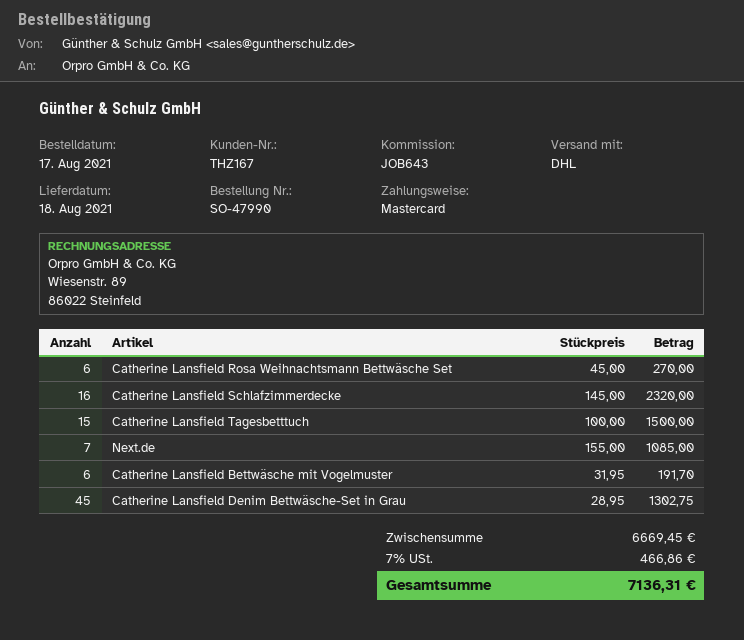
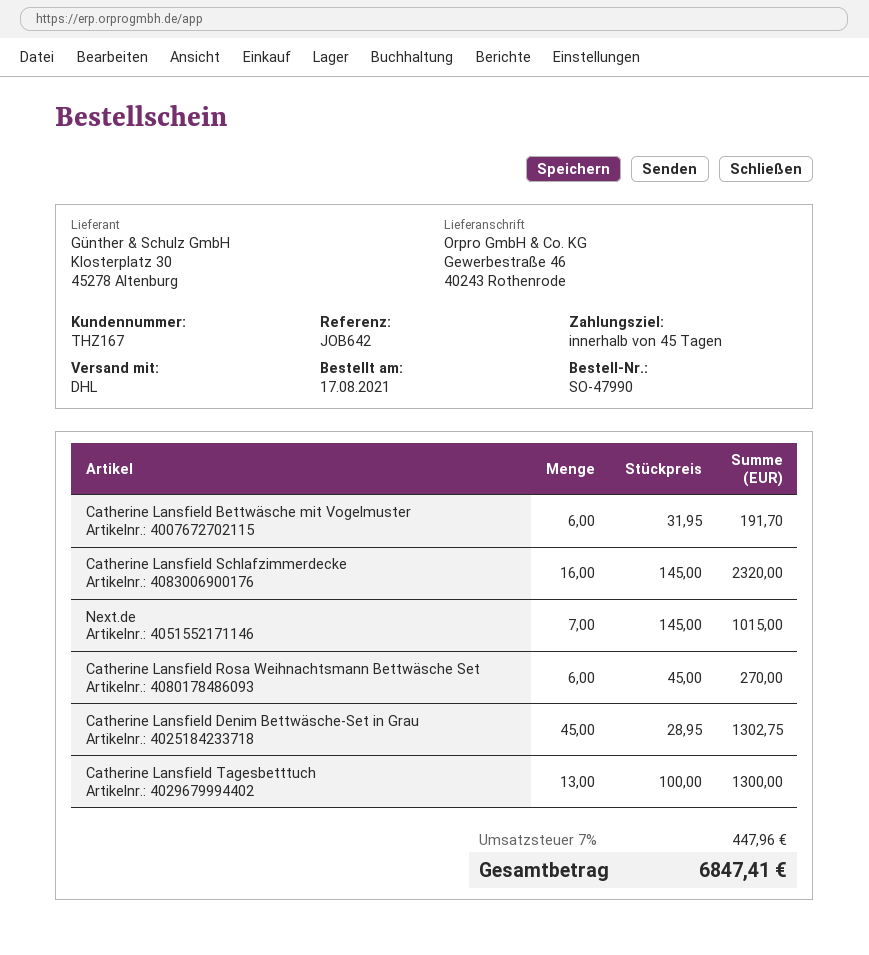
reference: JOB643 -> JOB642
Catherine Lansfield Tagesbetttuch: 15 x 100.00 = 1500.00 -> 13 x 100.00 = 1300.00
Next.de: 7 x 155.00 = 1085.00 -> 7 x 145.00 = 1015.00
tax: 7% = 466.86 -> 7% = 447.96
total: 7136.31 -> 6847.41

